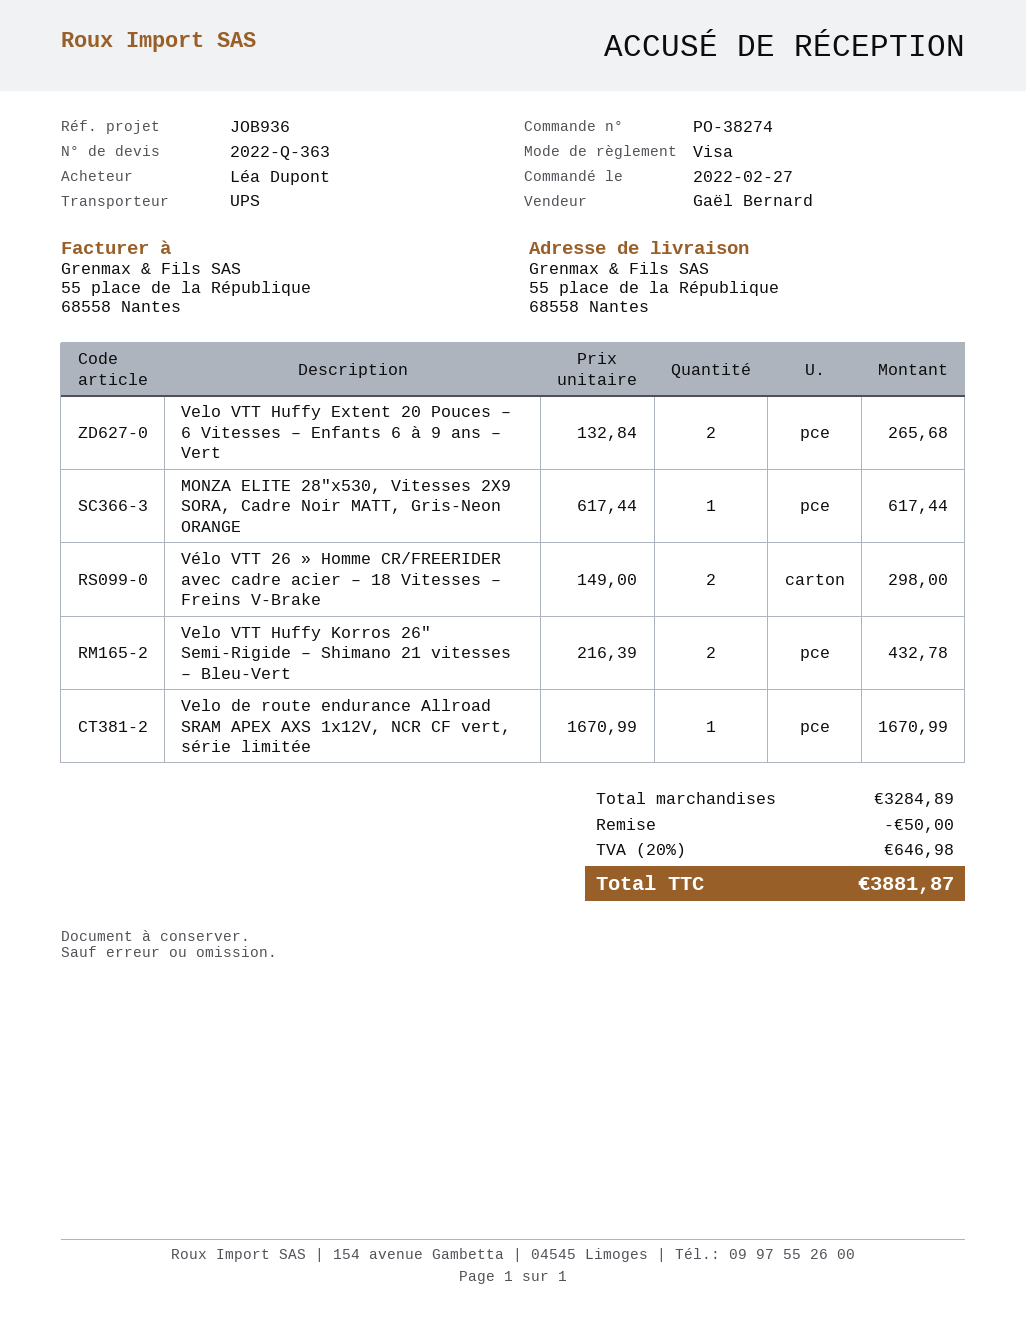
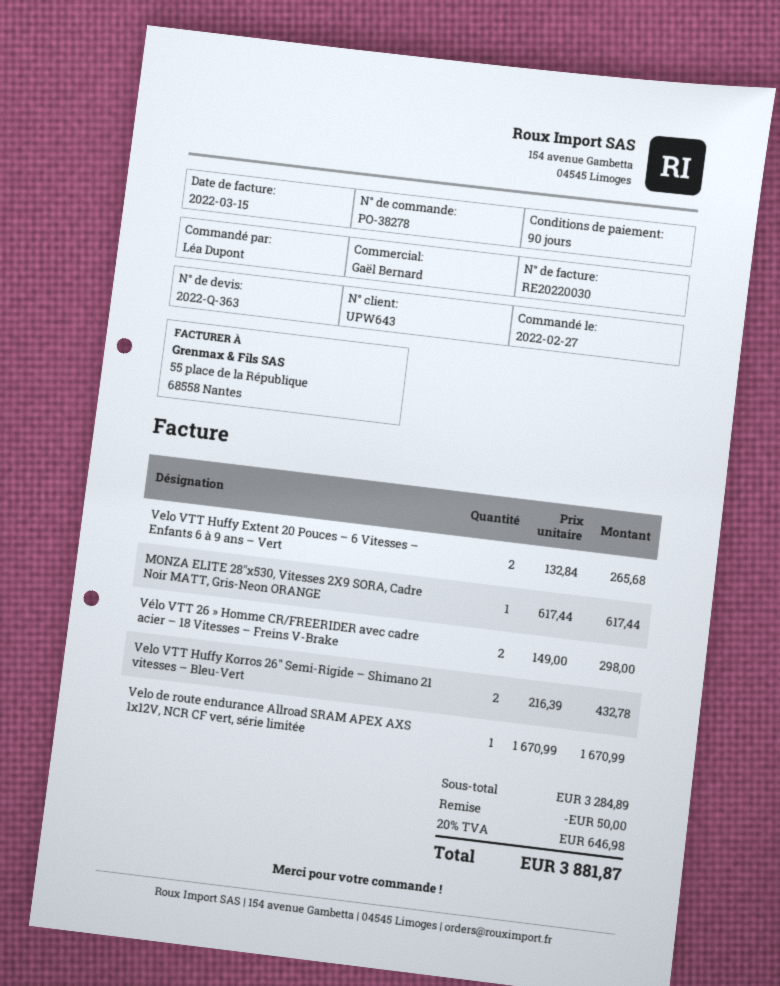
order number: PO-38274 -> PO-38278

